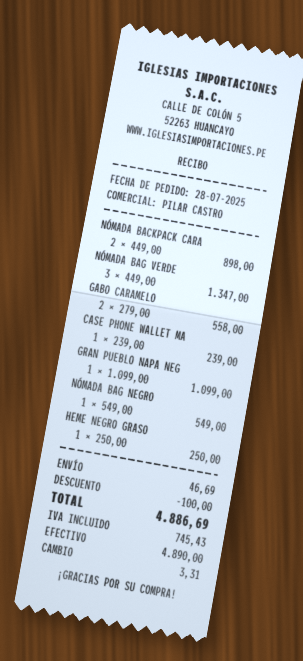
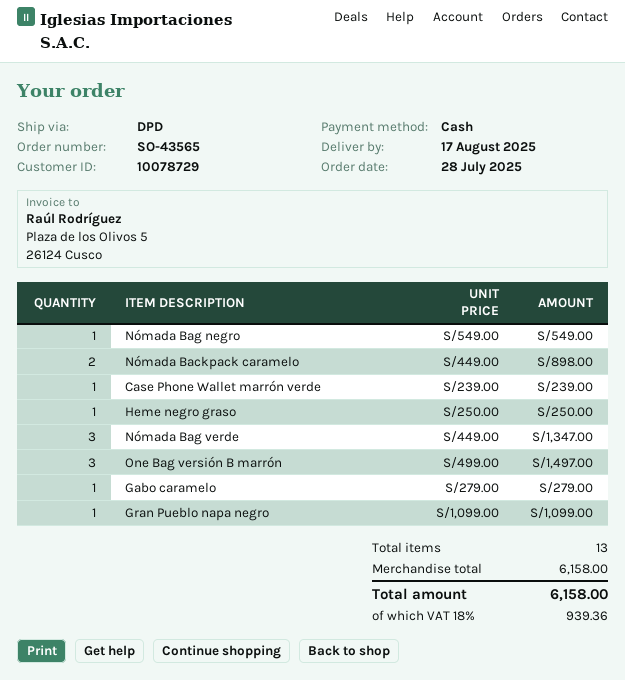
GABO CARAMELO: 2 x 279.00 = 558.00 -> 1 x 279.00 = 279.00
One Bag versión B marrón: none -> 3 x 499.00 = 1497.00
discount: 100.00 -> none
shipping: 46.69 -> none
tax: 745.43 -> 939.36
total: 4886.69 -> 6158.00

